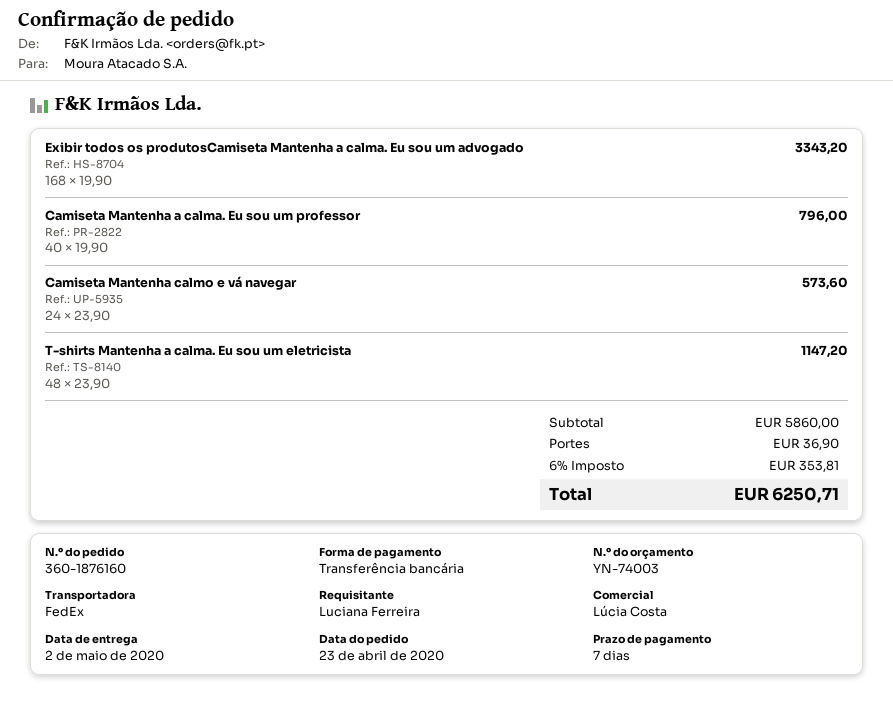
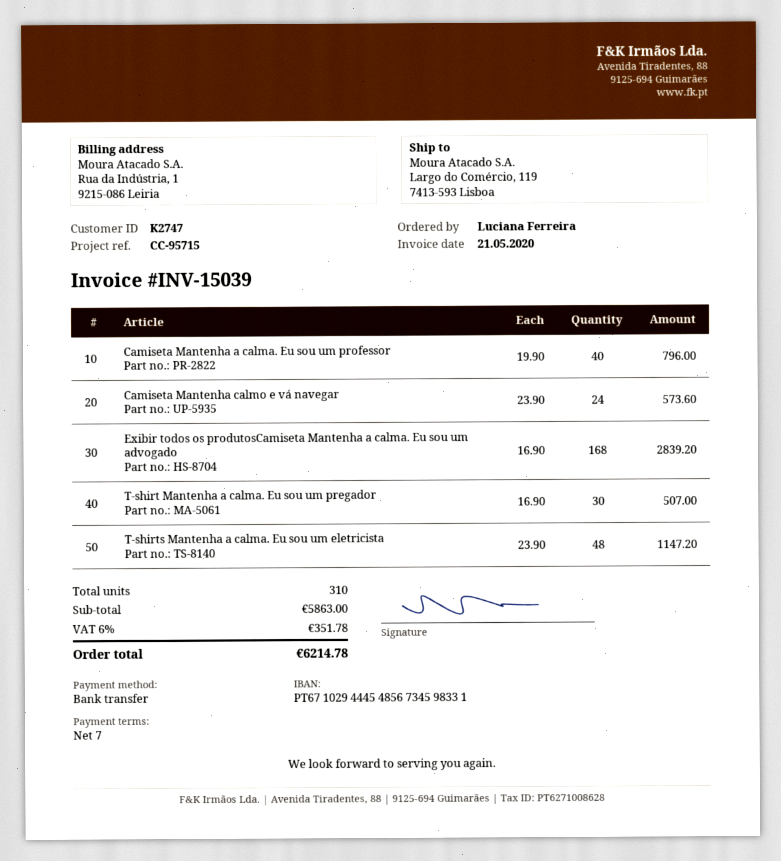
Exibir todos os produtosCamiseta Mantenha a calma. Eu sou um advogado: 168 x 19.90 = 3343.20 -> 168 x 16.90 = 2839.20
T-shirt Mantenha a calma. Eu sou um pregador: none -> 30 x 16.90 = 507.00
subtotal: 5860.00 -> 5863.00
shipping: 36.90 -> none
tax: 6% = 353.81 -> 6% = 351.78
total: 6250.71 -> 6214.78

